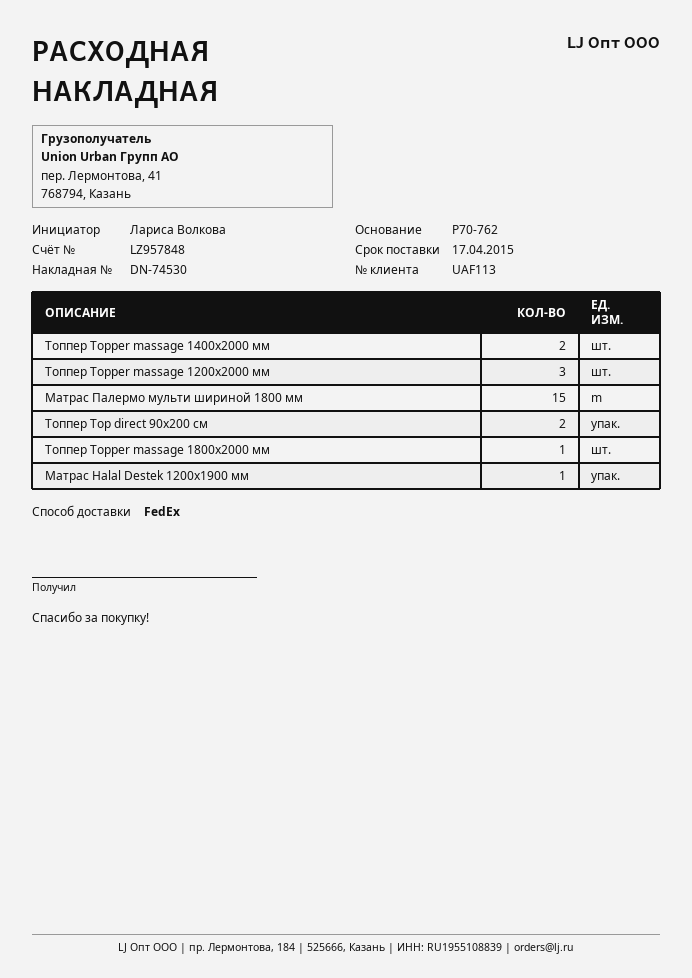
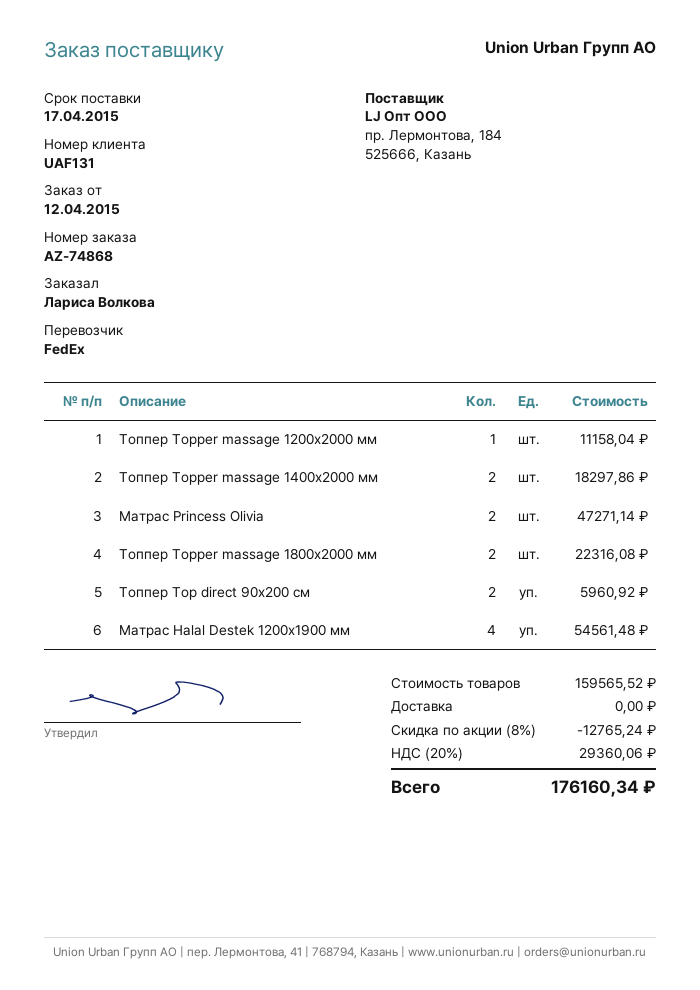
customer number: UAF113 -> UAF131
Топпер Topper massage 1200х2000 мм: 3 -> 1
Матрас Палермо мульти шириной 1800 мм: 15 -> none
Топпер Topper massage 1800х2000 мм: 1 -> 2
Матрас Halal Destek 1200х1900 мм: 1 -> 4
Матрас Princess Olivia: none -> 2

